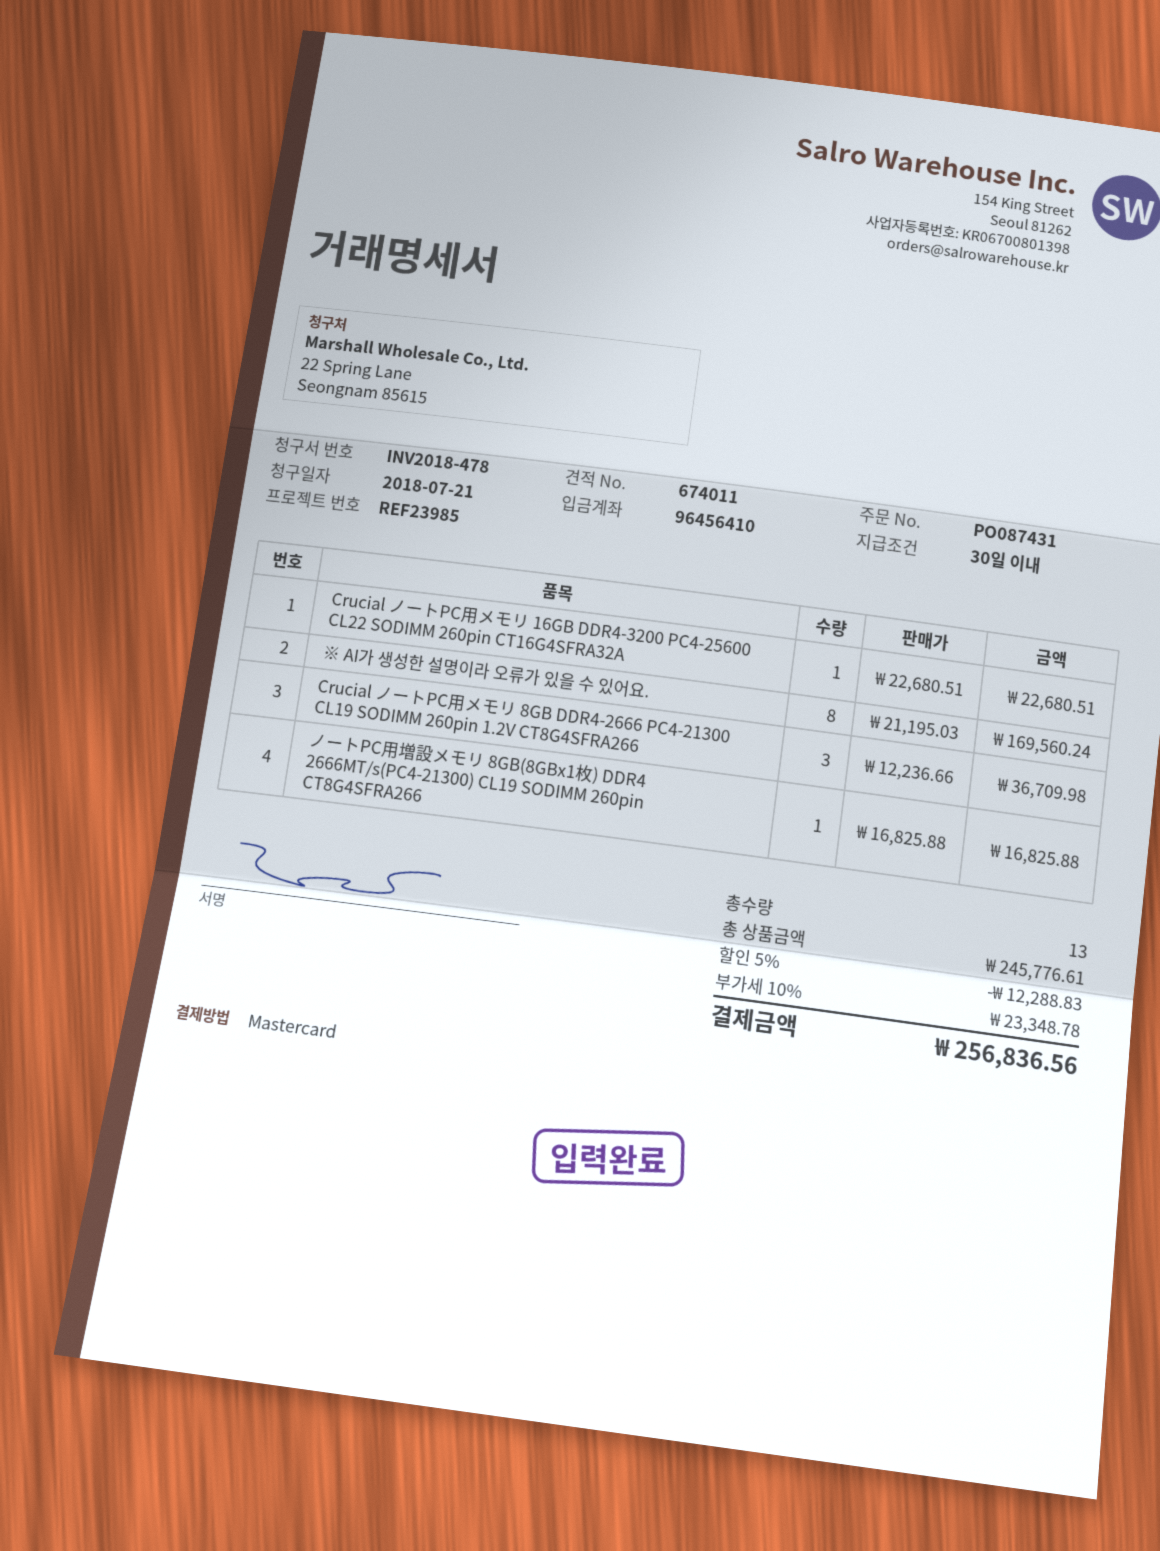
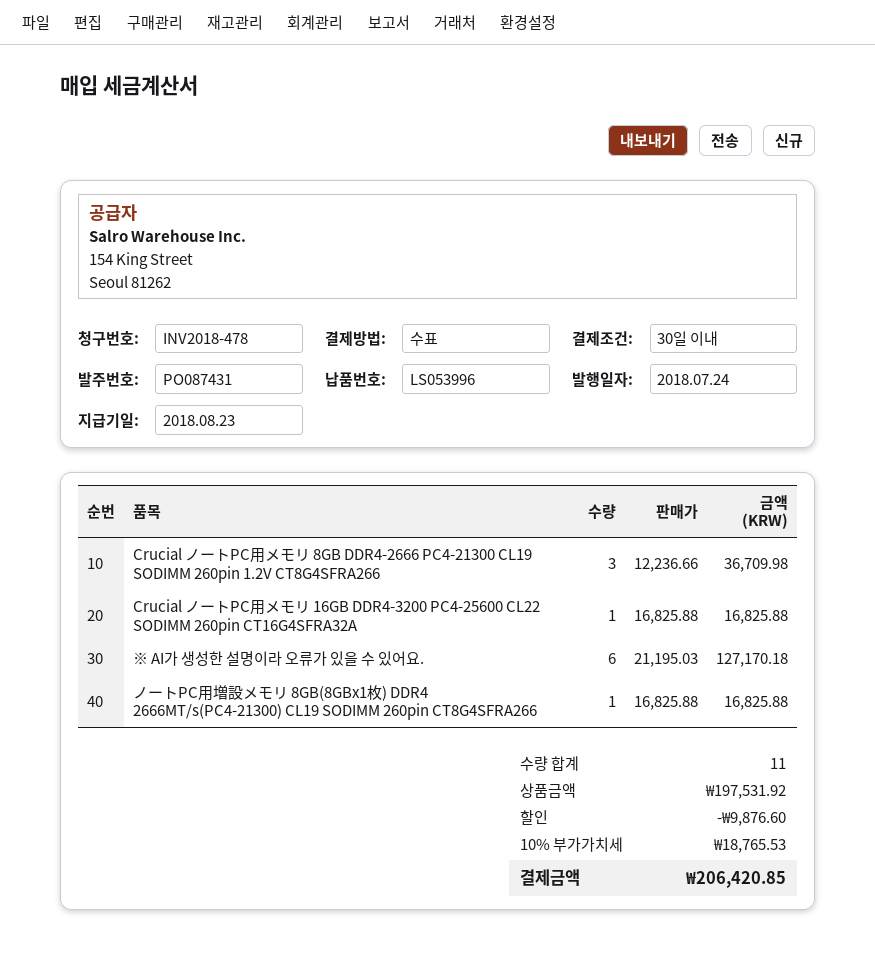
invoice date: 2018-07-21 -> 2018-07-24
payment method: Mastercard -> cheque
Crucial ノートPC用メモリ 16GB DDR4-3200 PC4-25600 CL22 SODIMM 260pin CT16G4SFRA32A: 1 x 22680.51 = 22680.51 -> 1 x 16825.88 = 16825.88
※ AI가 생성한 설명이라 오류가 있을 수 있어요.: 8 x 21195.03 = 169560.24 -> 6 x 21195.03 = 127170.18
total quantity: 13 -> 11
subtotal: 245776.61 -> 197531.92
discount: 12288.83 -> 9876.60
tax: 10% = 23348.78 -> 10% = 18765.53
total: 256836.56 -> 206420.85

